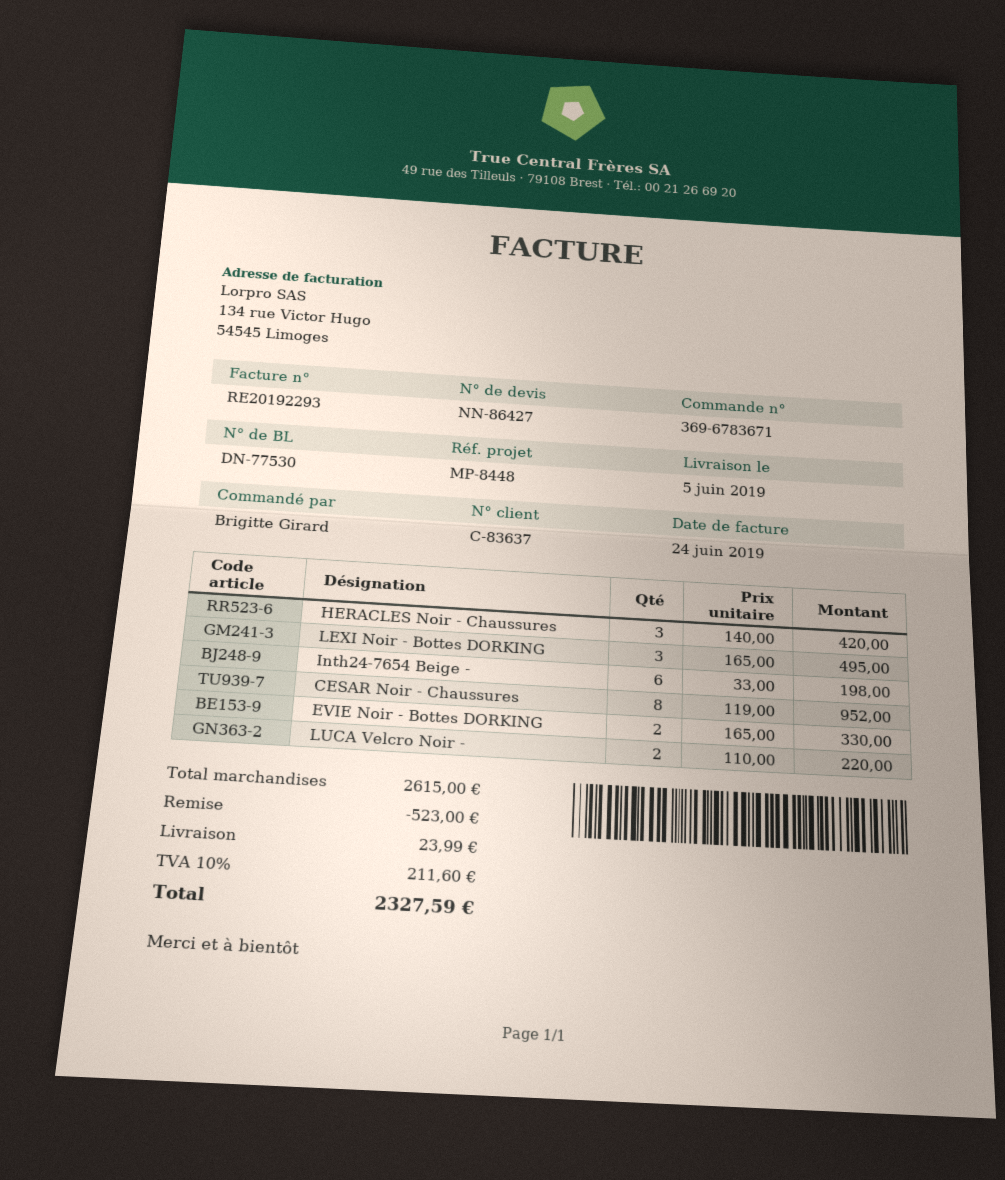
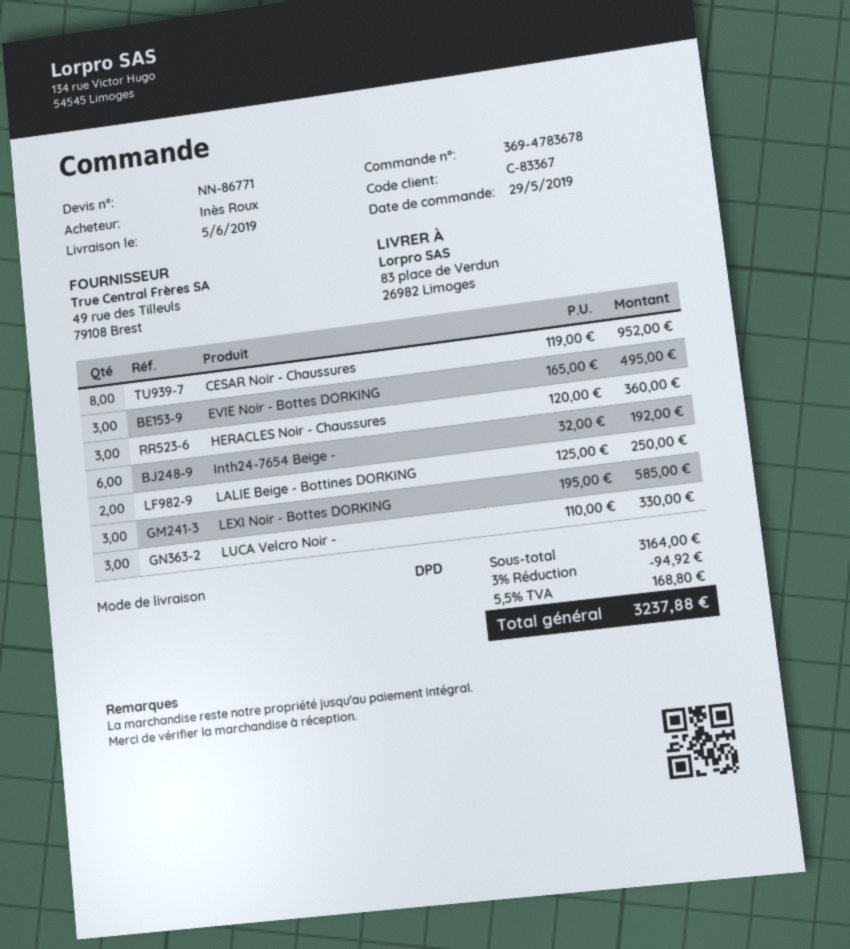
quote number: NN-86427 -> NN-86771
order number: 369-6783671 -> 369-4783678
customer number: C-83637 -> C-83367
ordered by: Brigitte Girard -> Inès Roux
HERACLES Noir - Chaussures: 3 x 140.00 = 420.00 -> 3 x 120.00 = 360.00
LEXI Noir - Bottes DORKING: 3 x 165.00 = 495.00 -> 3 x 195.00 = 585.00
Inth24-7654 Beige -: 6 x 33.00 = 198.00 -> 6 x 32.00 = 192.00
EVIE Noir - Bottes DORKING: 2 x 165.00 = 330.00 -> 3 x 165.00 = 495.00
LUCA Velcro Noir -: 2 x 110.00 = 220.00 -> 3 x 110.00 = 330.00
LALIE Beige - Bottines DORKING: none -> 2 x 125.00 = 250.00
subtotal: 2615.00 -> 3164.00
discount: 523.00 -> 94.92
shipping: 23.99 -> none
tax: 10% = 211.60 -> 5.5% = 168.80
total: 2327.59 -> 3237.88

